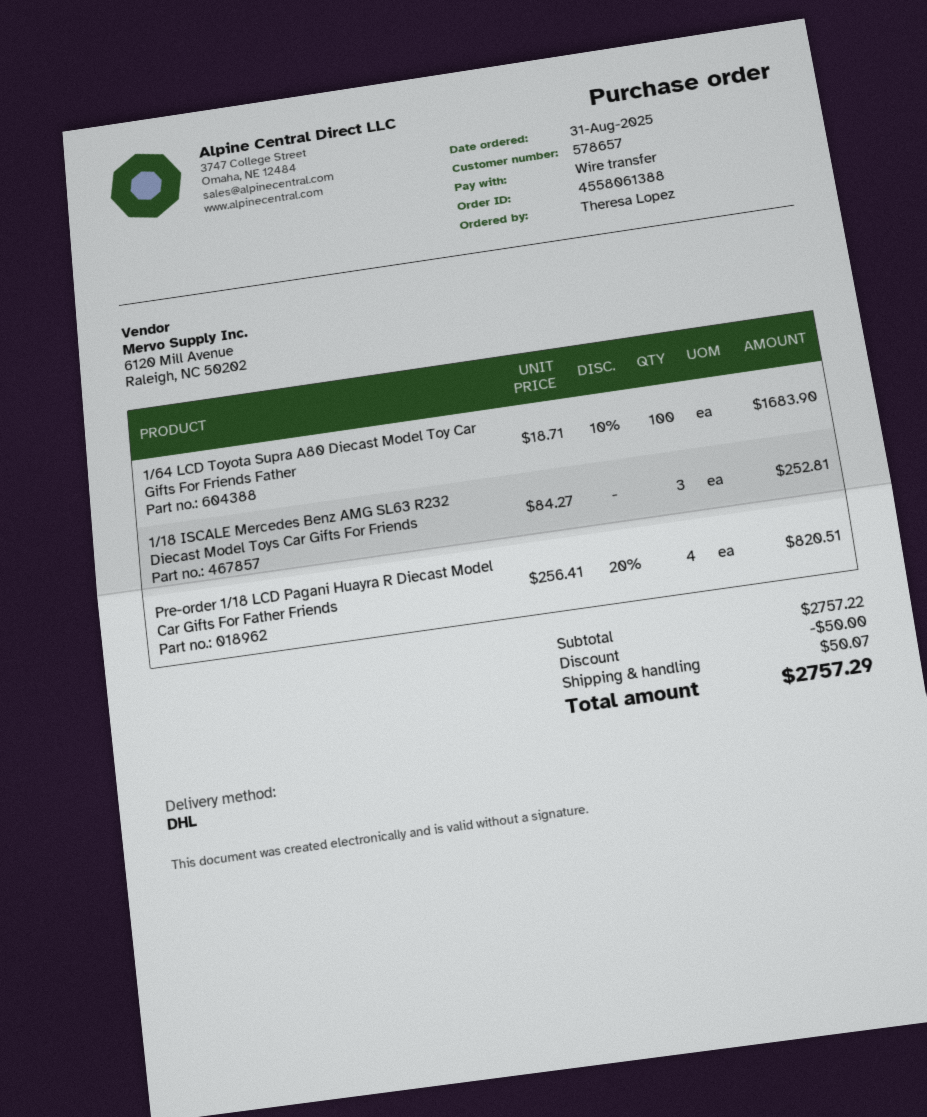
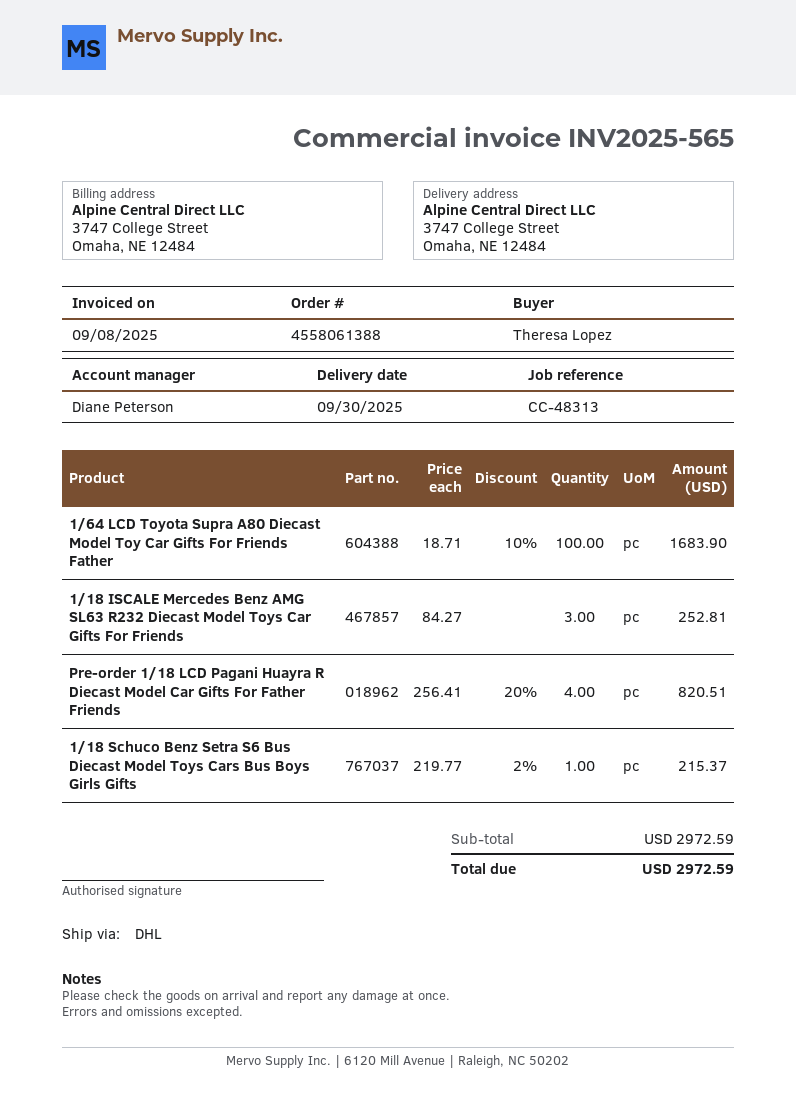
1/18 Schuco Benz Setra S6 Bus Diecast Model Toys Cars Bus Boys Girls Gifts: none -> 1 x 219.77 - 2% = 215.37
subtotal: 2757.22 -> 2972.59
discount: 50.00 -> none
shipping: 50.07 -> none
total: 2757.29 -> 2972.59

